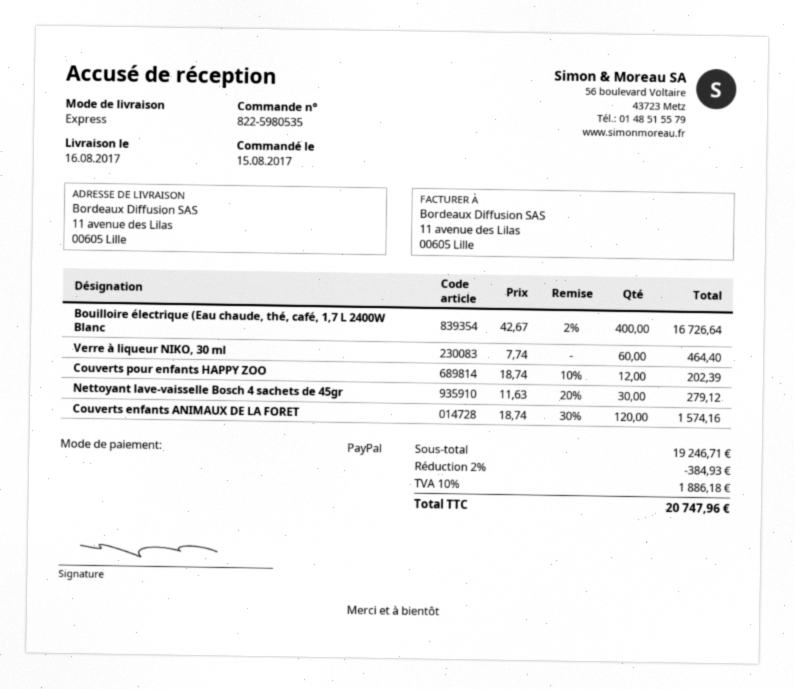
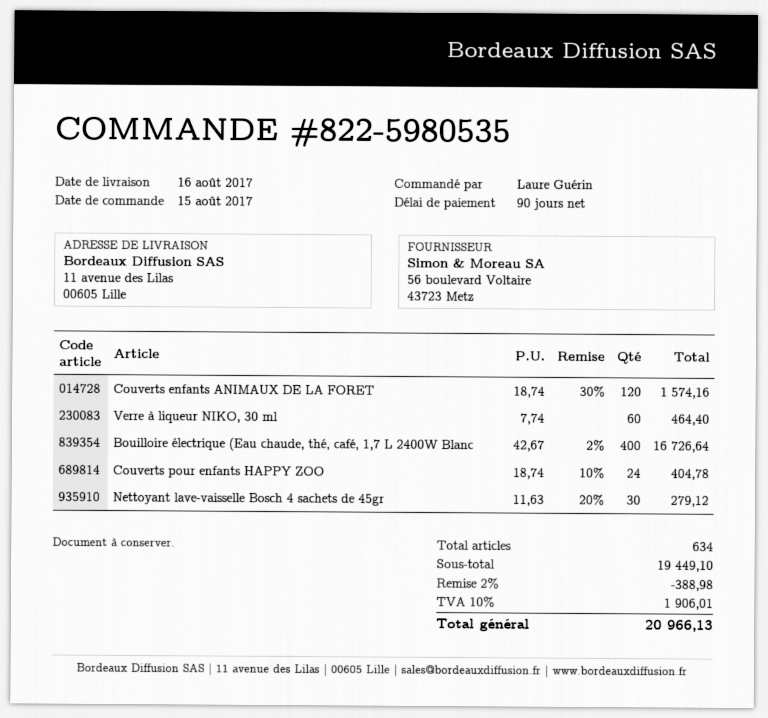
Couverts pour enfants HAPPY ZOO: 12 x 18.74 - 10% = 202.39 -> 24 x 18.74 - 10% = 404.78
subtotal: 19246.71 -> 19449.10
discount: 2% = 384.93 -> 2% = 388.98
tax: 10% = 1886.18 -> 10% = 1906.01
total: 20747.96 -> 20966.13

